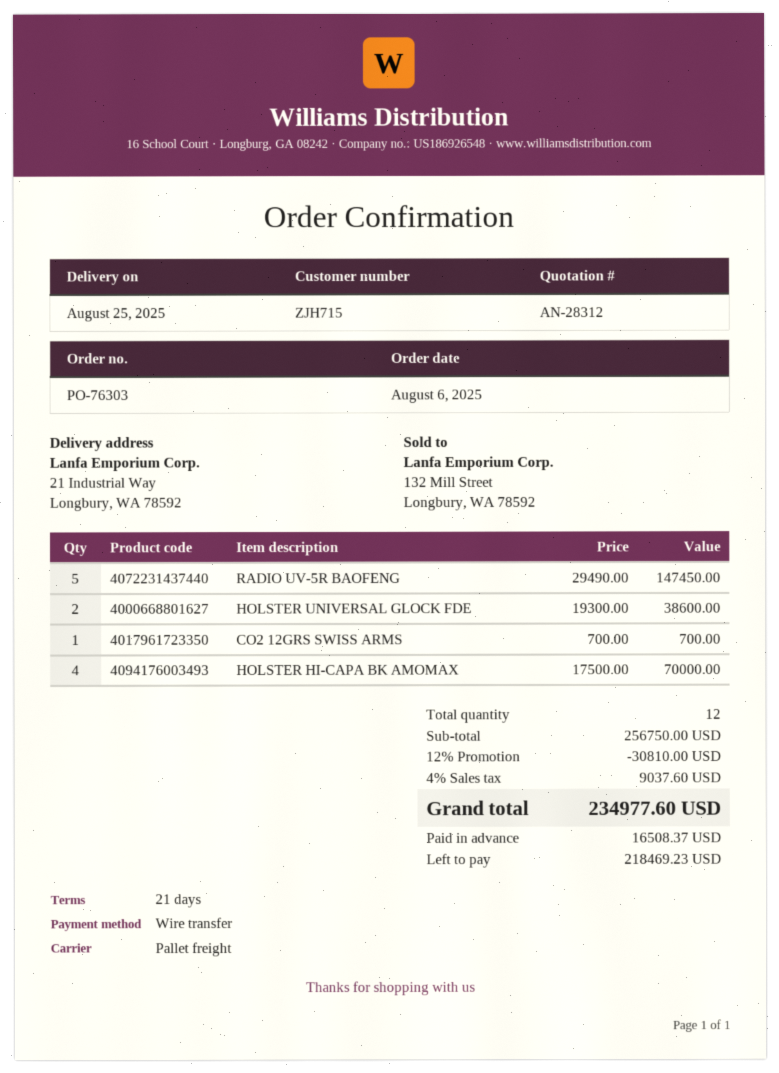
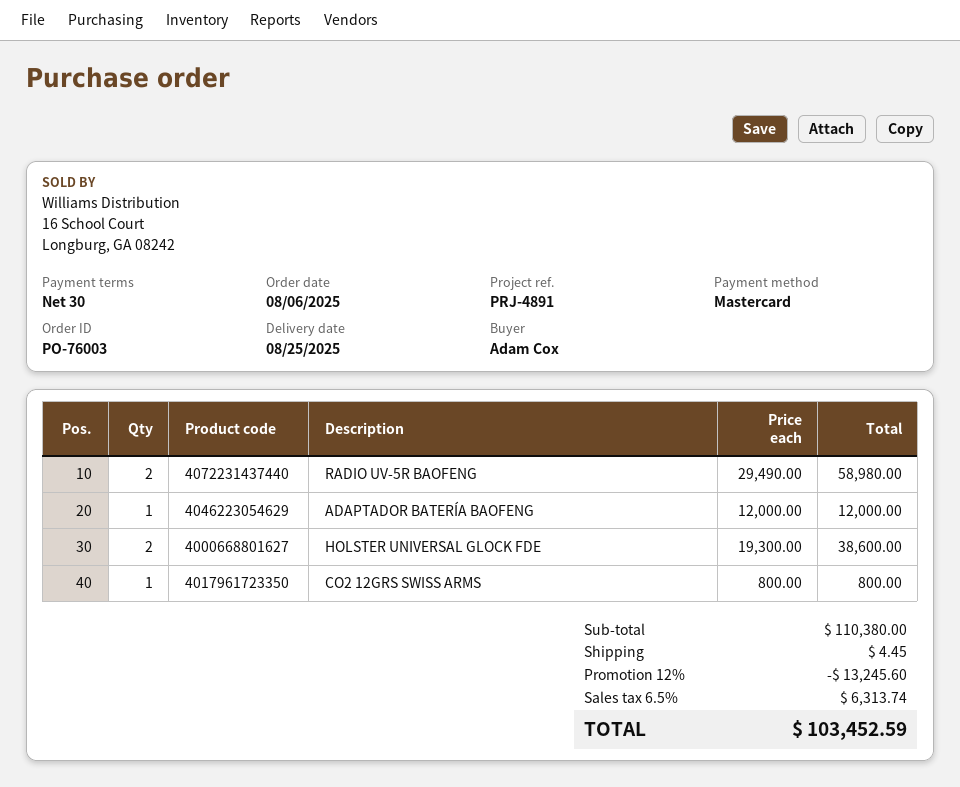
order number: PO-76303 -> PO-76003
payment terms: 21 days -> 30 days
payment method: bank transfer -> Mastercard
RADIO UV-5R BAOFENG: 5 x 29490.00 = 147450.00 -> 2 x 29490.00 = 58980.00
CO2 12GRS SWISS ARMS: 1 x 700.00 = 700.00 -> 1 x 800.00 = 800.00
HOLSTER HI-CAPA BK AMOMAX: 4 x 17500.00 = 70000.00 -> none
ADAPTADOR BATERÍA BAOFENG: none -> 1 x 12000.00 = 12000.00
subtotal: 256750.00 -> 110380.00
discount: 12% = 30810.00 -> 12% = 13245.60
shipping: none -> 4.45
tax: 4% = 9037.60 -> 6.5% = 6313.74
total: 234977.60 -> 103452.59

